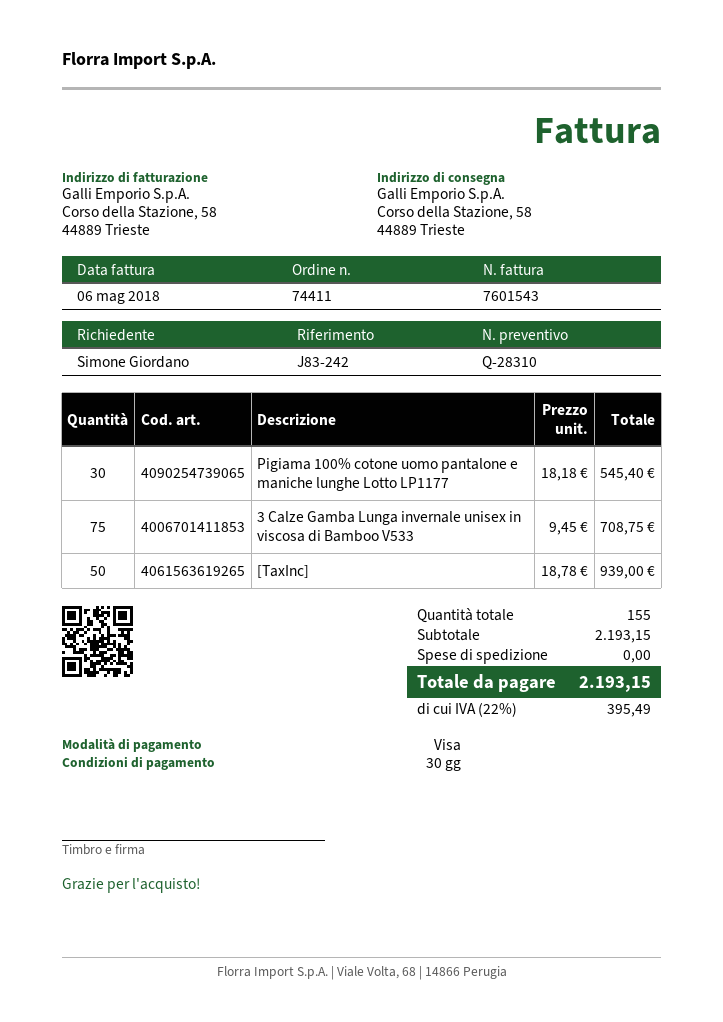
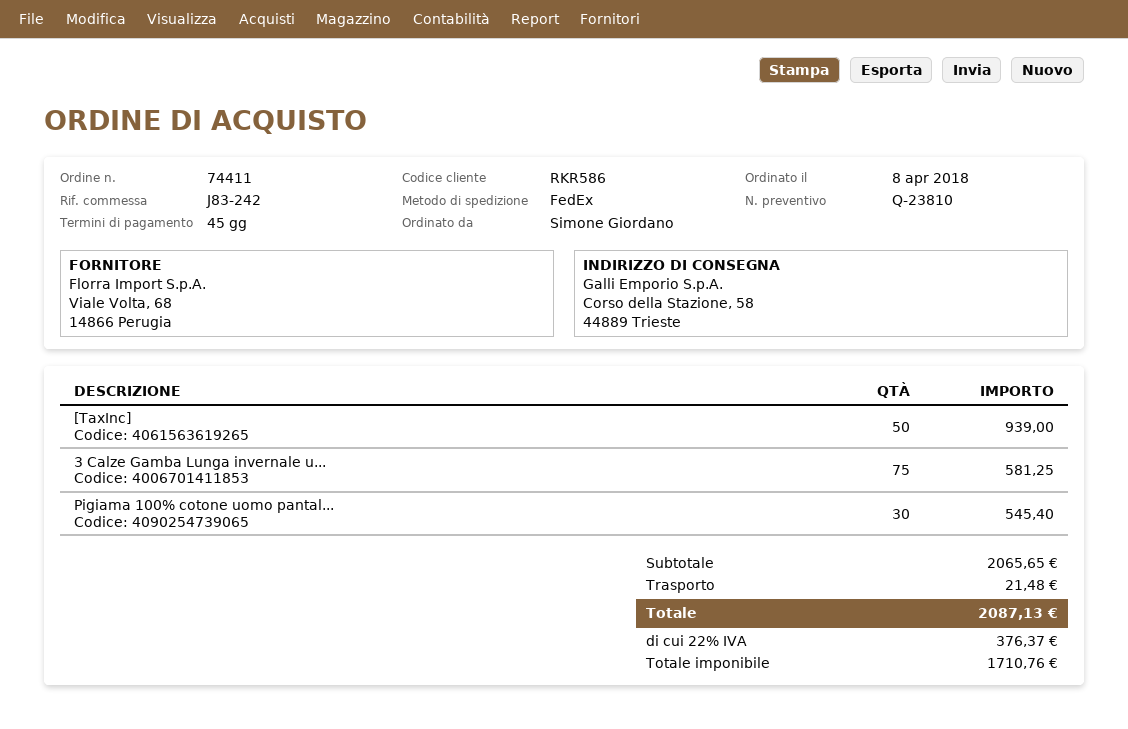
quote number: Q-28310 -> Q-23810
payment terms: 30 days -> 45 days
3 Calze Gamba Lunga invernale unisex in viscosa di Bamboo V533: 75 for 708.75 -> 75 for 581.25
subtotal: 2193.15 -> 2065.65
shipping: 0.00 -> 21.48
tax: 22% = 395.49 -> 22% = 376.37
total: 2193.15 -> 2087.13

